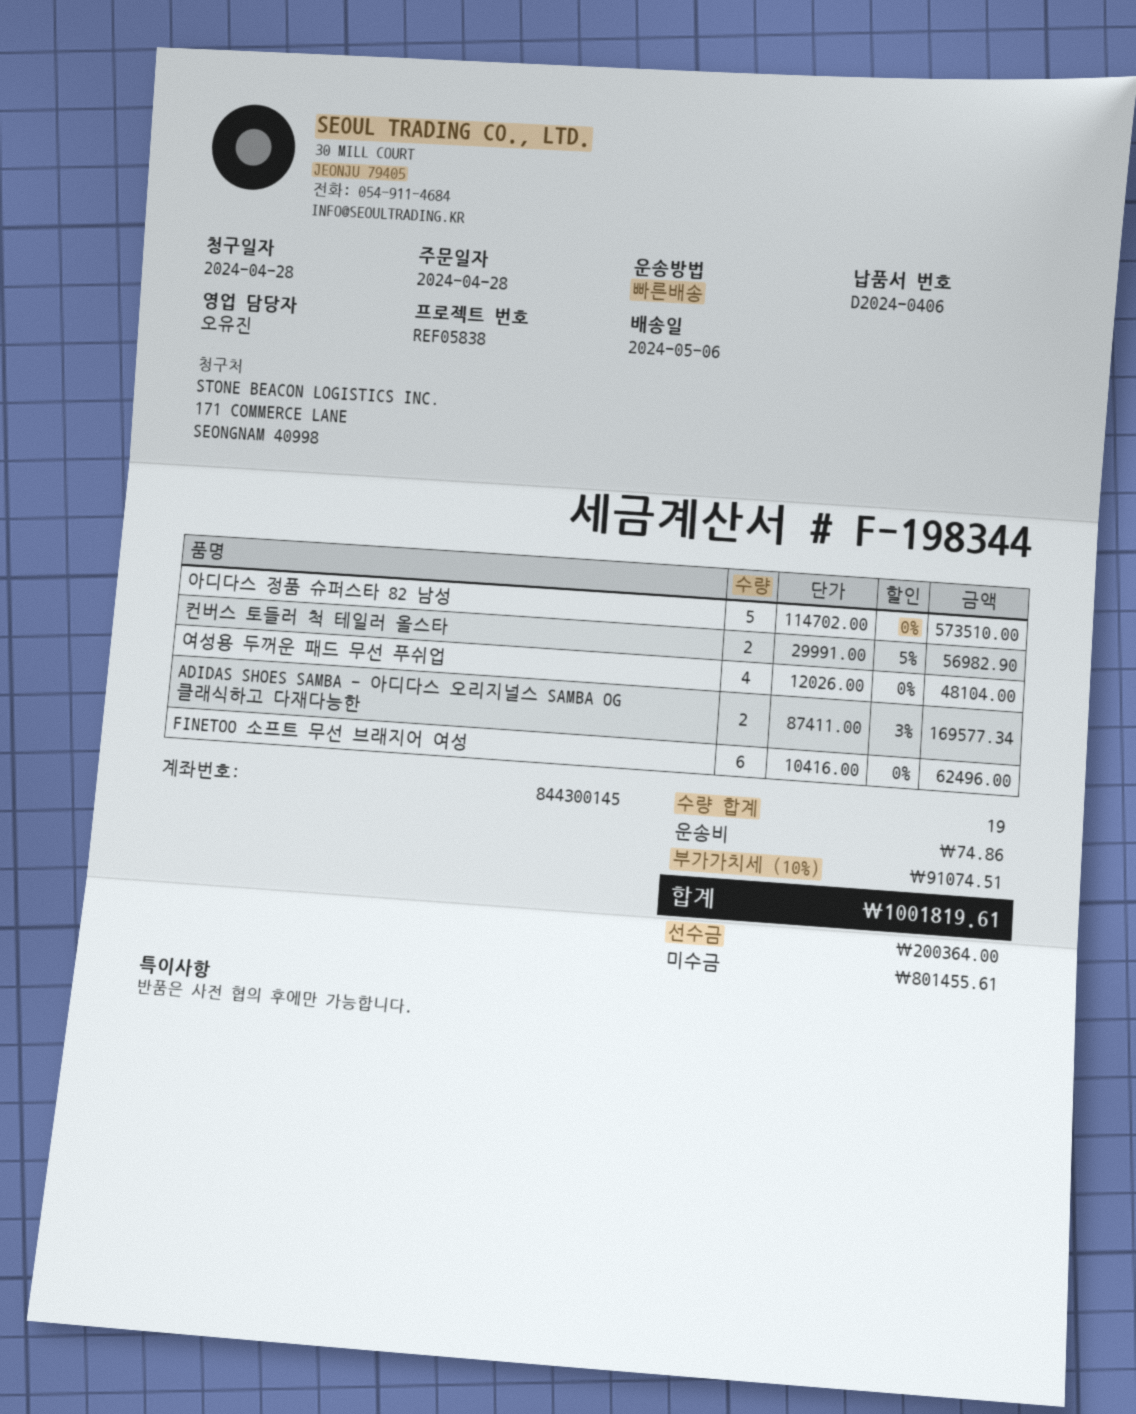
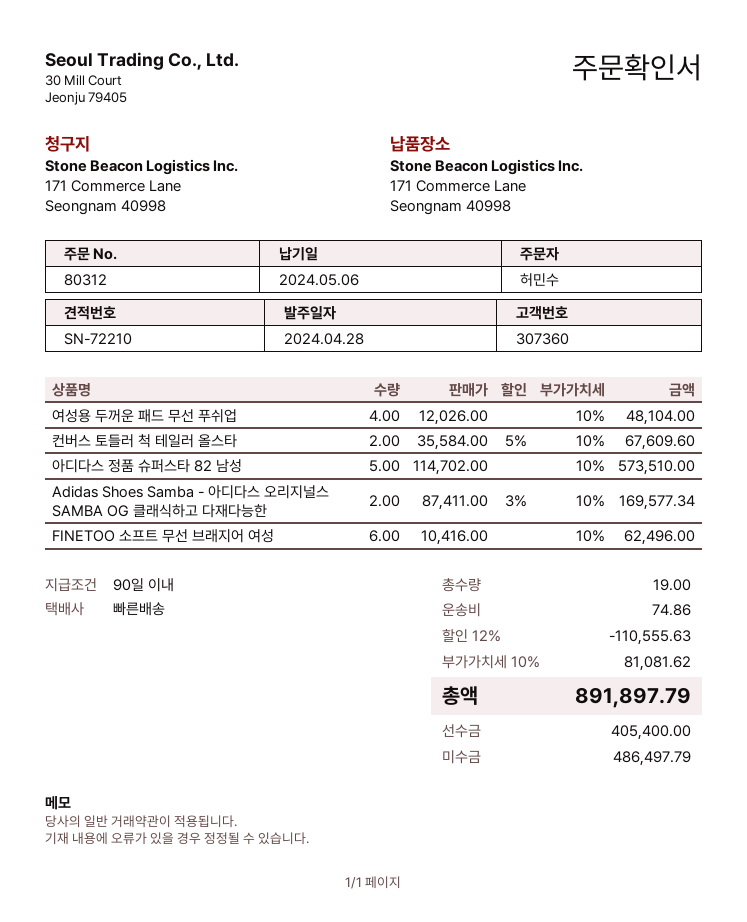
컨버스 토들러 척 테일러 올스타: 2 x 29991.00 - 5% = 56982.90 -> 2 x 35584.00 - 5% = 67609.60
discount: none -> 12% = 110555.63
tax: 10% = 91074.51 -> 10% = 81081.62
total: 1001819.61 -> 891897.79
deposit: 200364.00 -> 405400.00
balance: 801455.61 -> 486497.79

